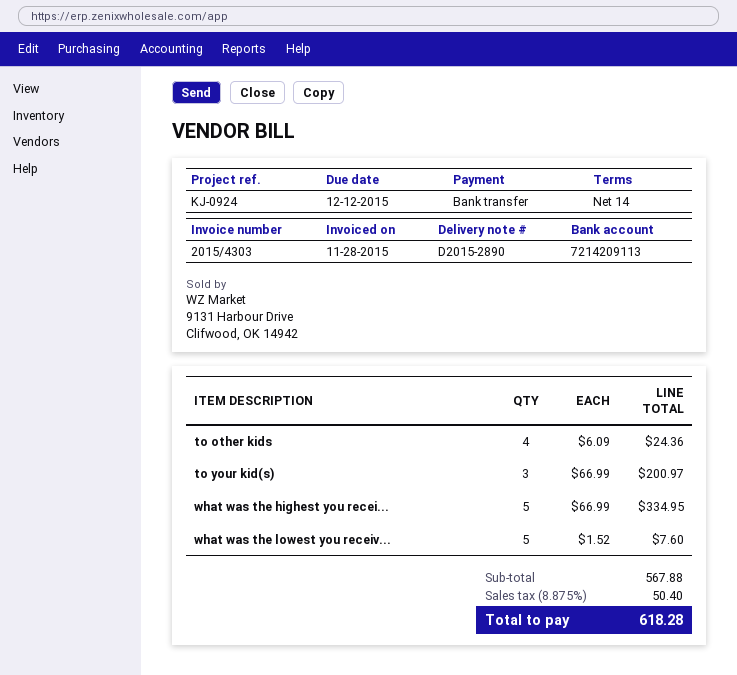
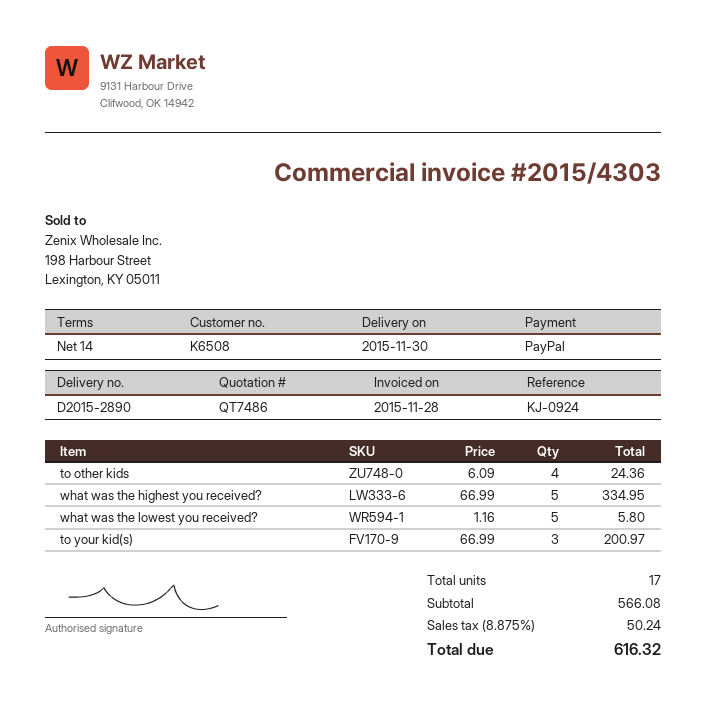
payment method: bank transfer -> PayPal
what was the lowest you receiv...: 5 x 1.52 = 7.60 -> 5 x 1.16 = 5.80
subtotal: 567.88 -> 566.08
tax: 8.875% = 50.40 -> 8.875% = 50.24
total: 618.28 -> 616.32

